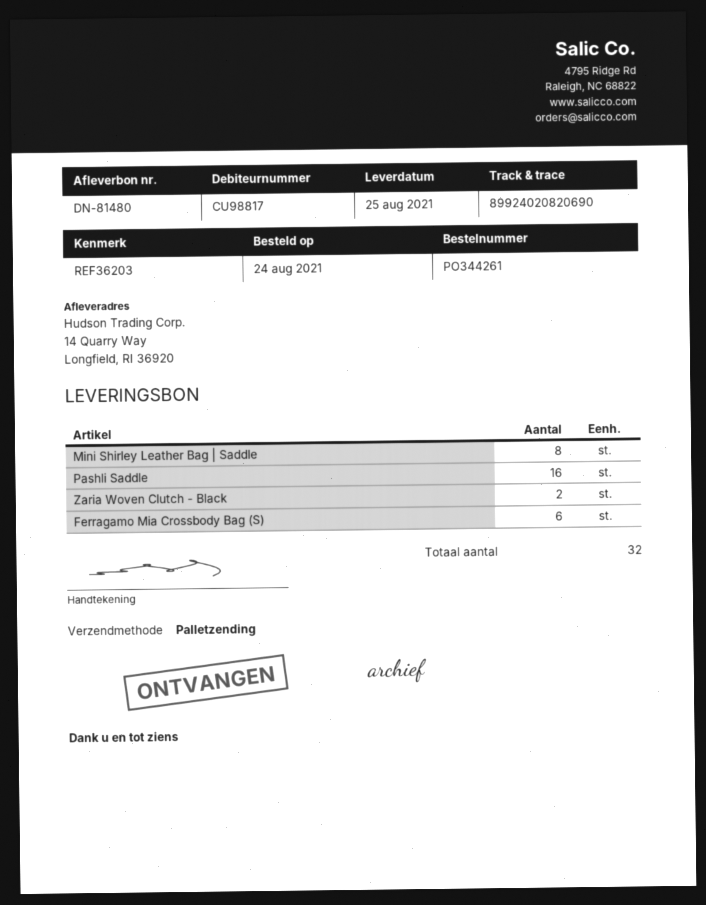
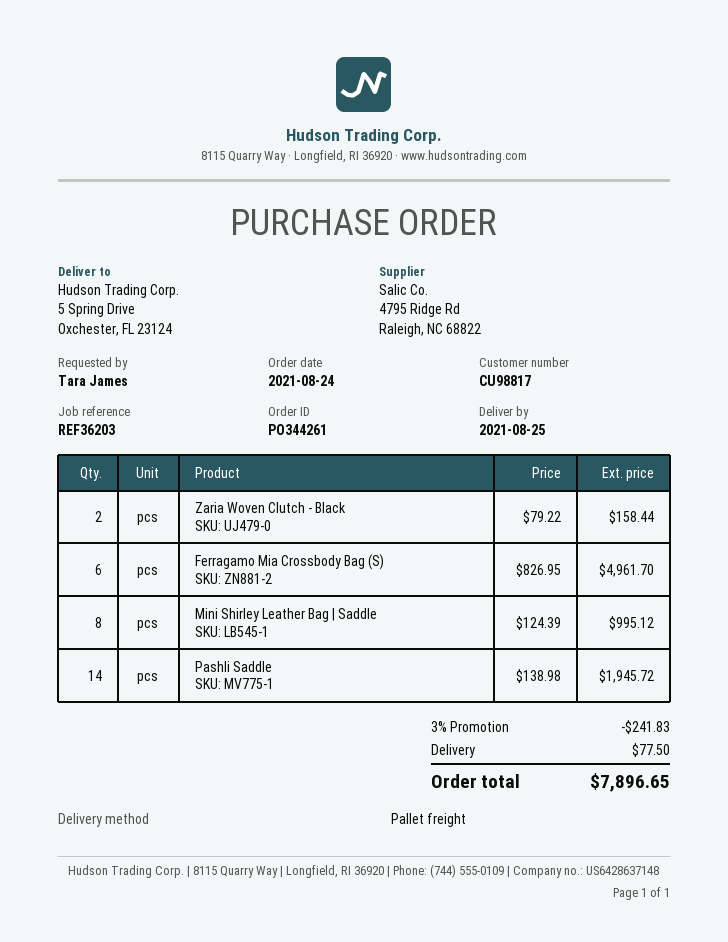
ship to: 14 Quarry Way, Longfield, RI 36920 -> 5 Spring Drive, Oxchester, FL 23124
Pashli Saddle: 16 -> 14

